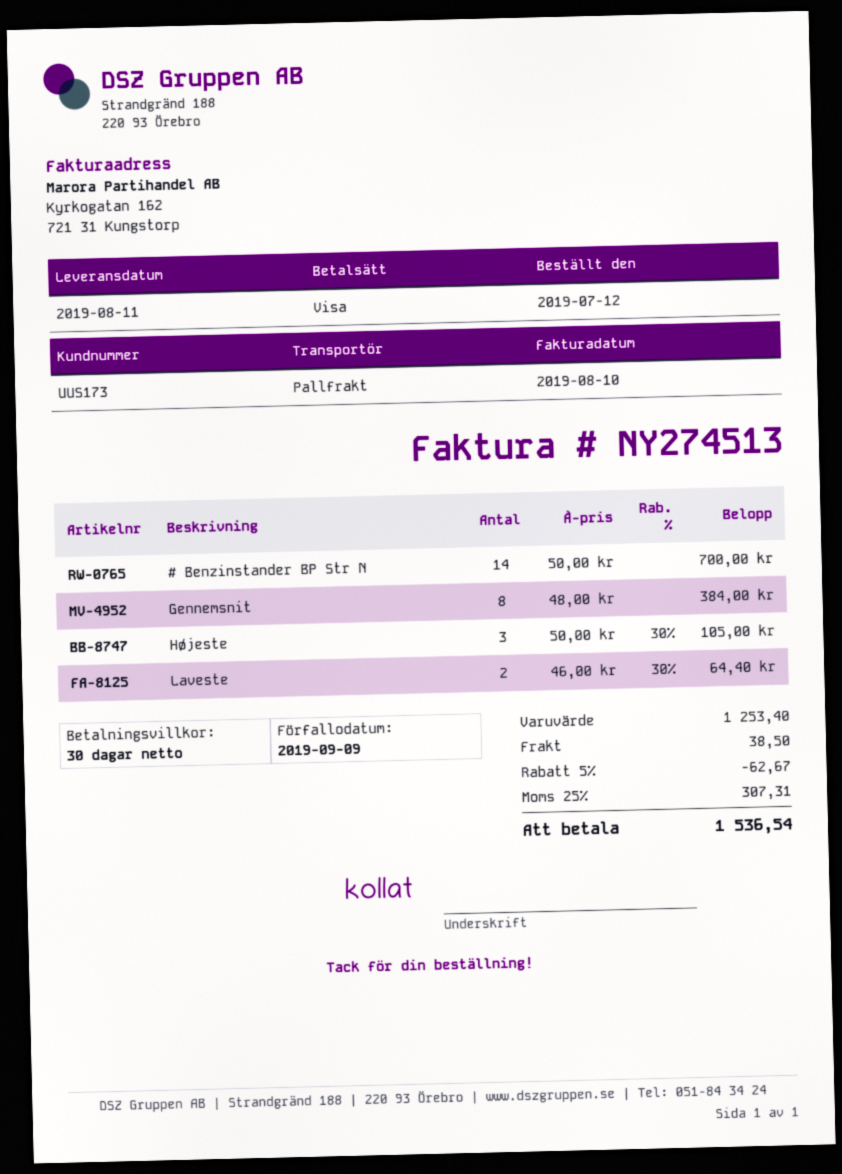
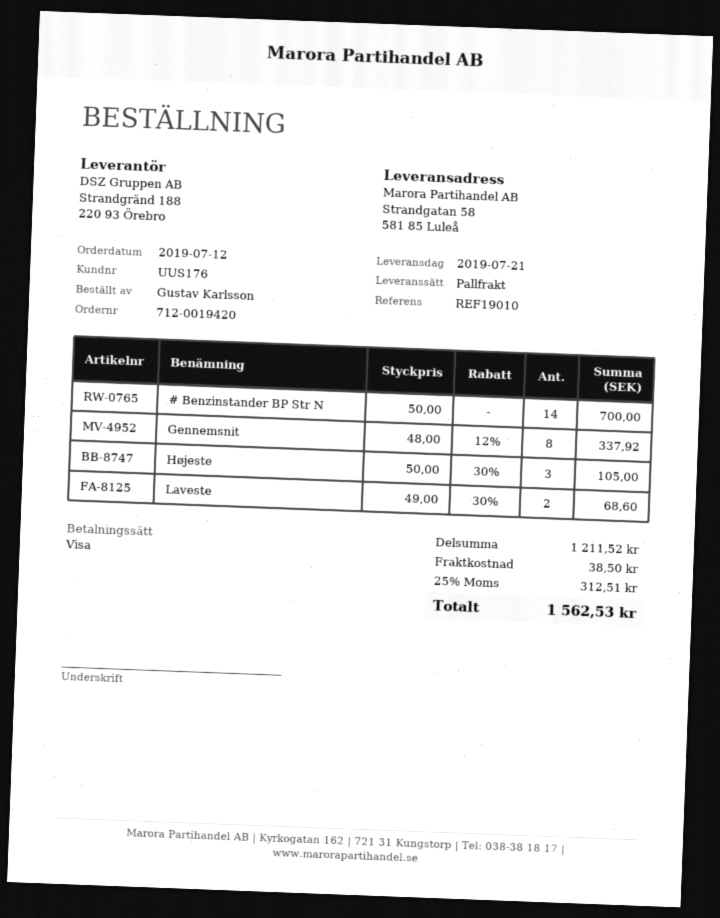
delivery date: 2019-08-11 -> 2019-07-21
customer number: UUS173 -> UUS176
Gennemsnit: 8 x 48.00 = 384.00 -> 8 x 48.00 - 12% = 337.92
Laveste: 2 x 46.00 - 30% = 64.40 -> 2 x 49.00 - 30% = 68.60
subtotal: 1253.40 -> 1211.52
discount: 5% = 62.67 -> none
tax: 25% = 307.31 -> 25% = 312.51
total: 1536.54 -> 1562.53

